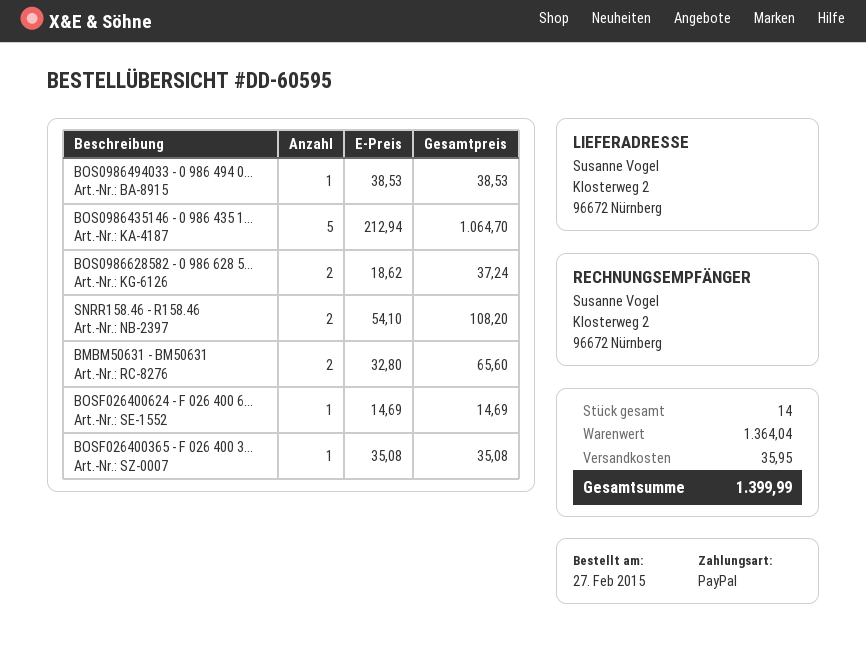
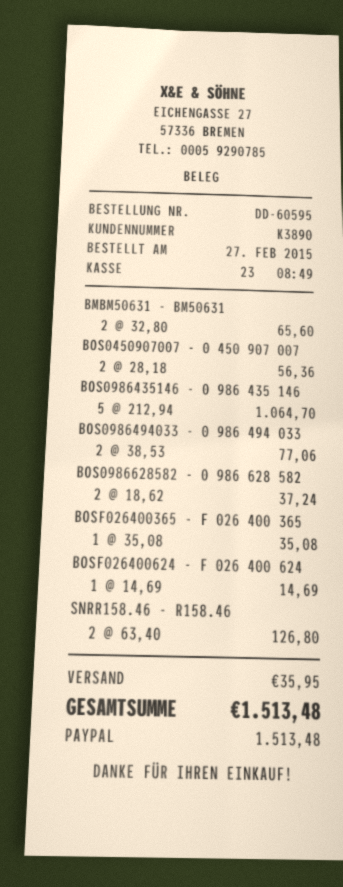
BOS0986494033 - 0 986 494 0...: 1 x 38.53 = 38.53 -> 2 x 38.53 = 77.06
SNRR158.46 - R158.46: 2 x 54.10 = 108.20 -> 2 x 63.40 = 126.80
BOS0450907007 - 0 450 907 007: none -> 2 x 28.18 = 56.36
total: 1399.99 -> 1513.48

